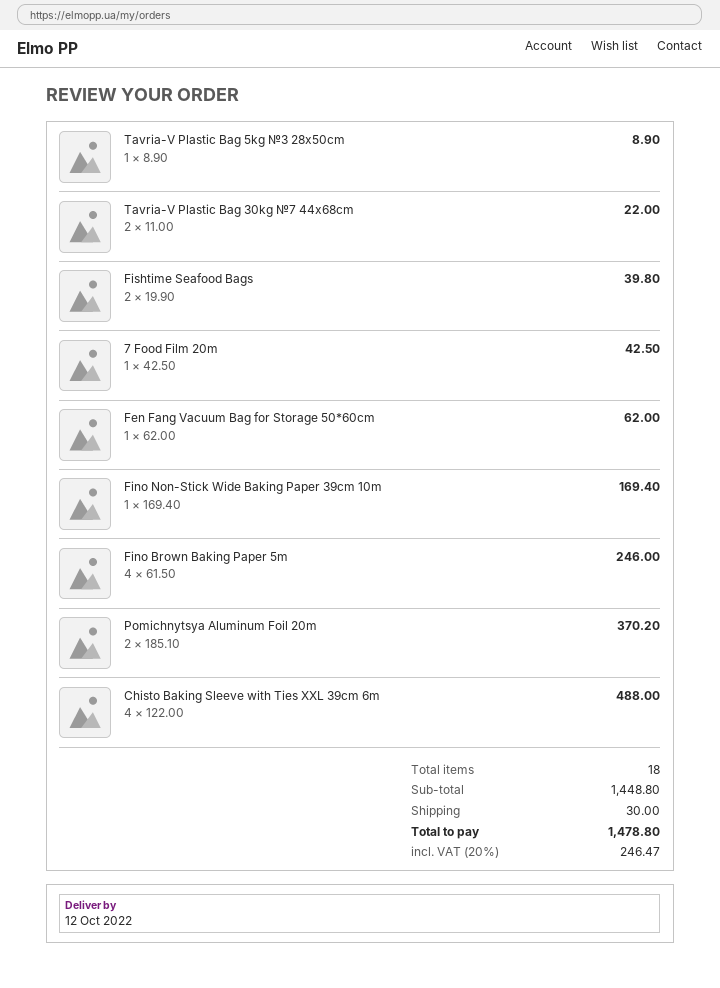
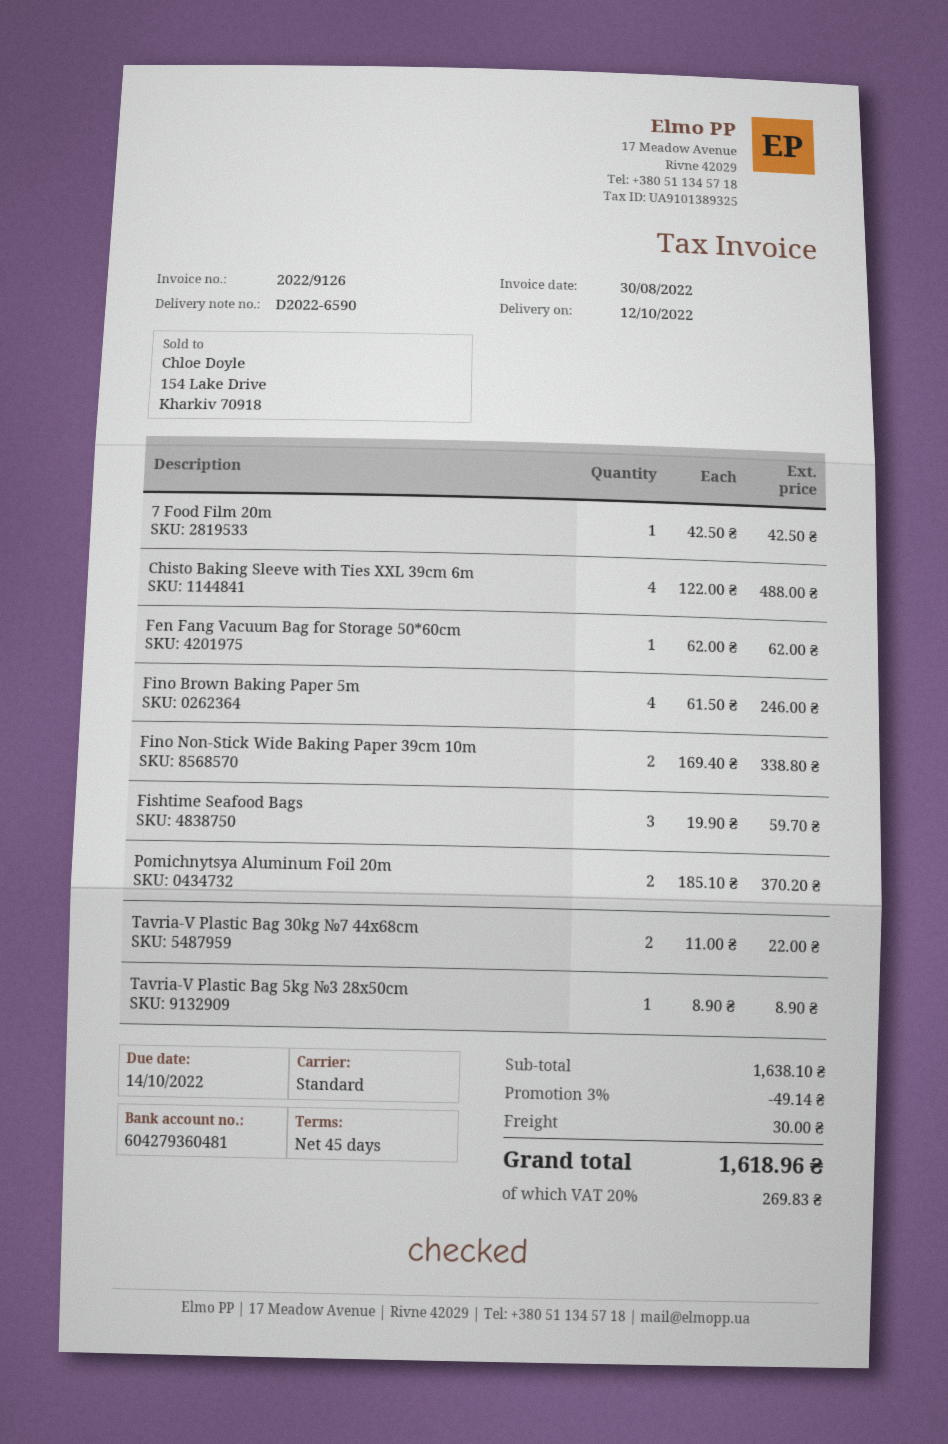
Fishtime Seafood Bags: 2 x 19.90 = 39.80 -> 3 x 19.90 = 59.70
Fino Non-Stick Wide Baking Paper 39cm 10m: 1 x 169.40 = 169.40 -> 2 x 169.40 = 338.80
subtotal: 1448.80 -> 1638.10
discount: none -> 3% = 49.14
tax: 20% = 246.47 -> 20% = 269.83
total: 1478.80 -> 1618.96

